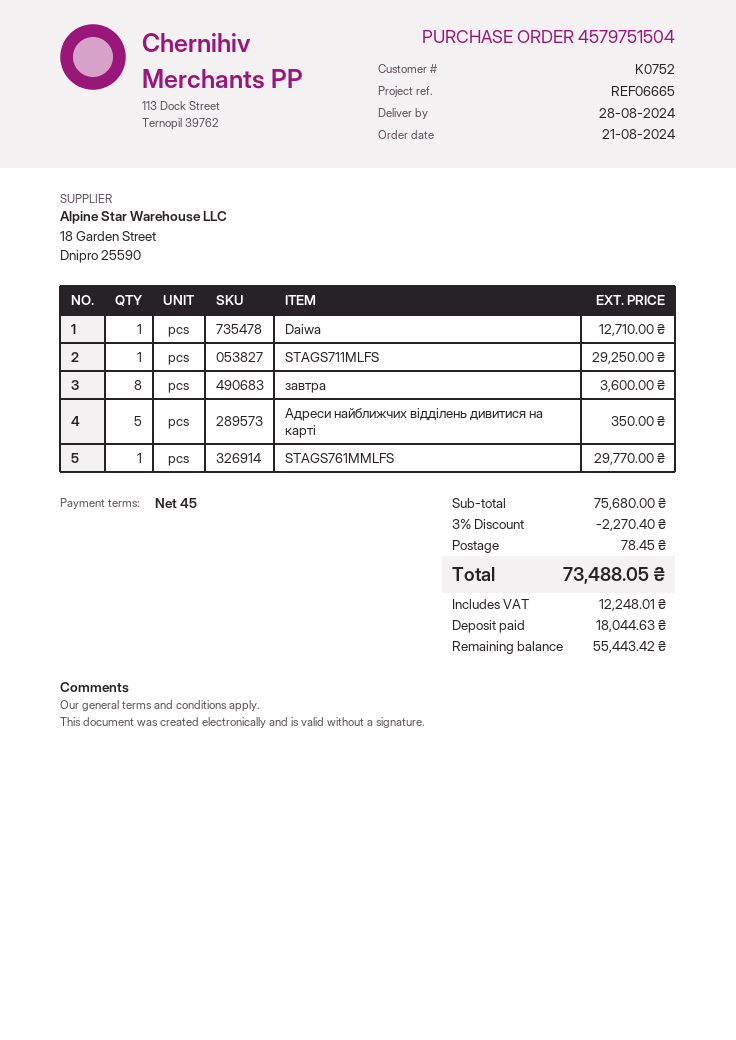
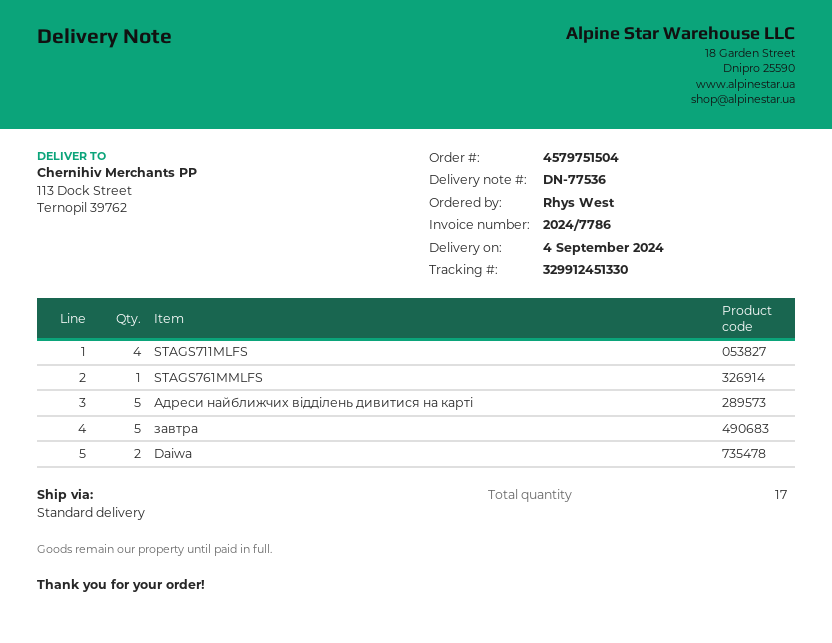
delivery date: 2024-08-28 -> 2024-09-04
Daiwa: 1 -> 2
STAGS711MLFS: 1 -> 4
завтра: 8 -> 5

